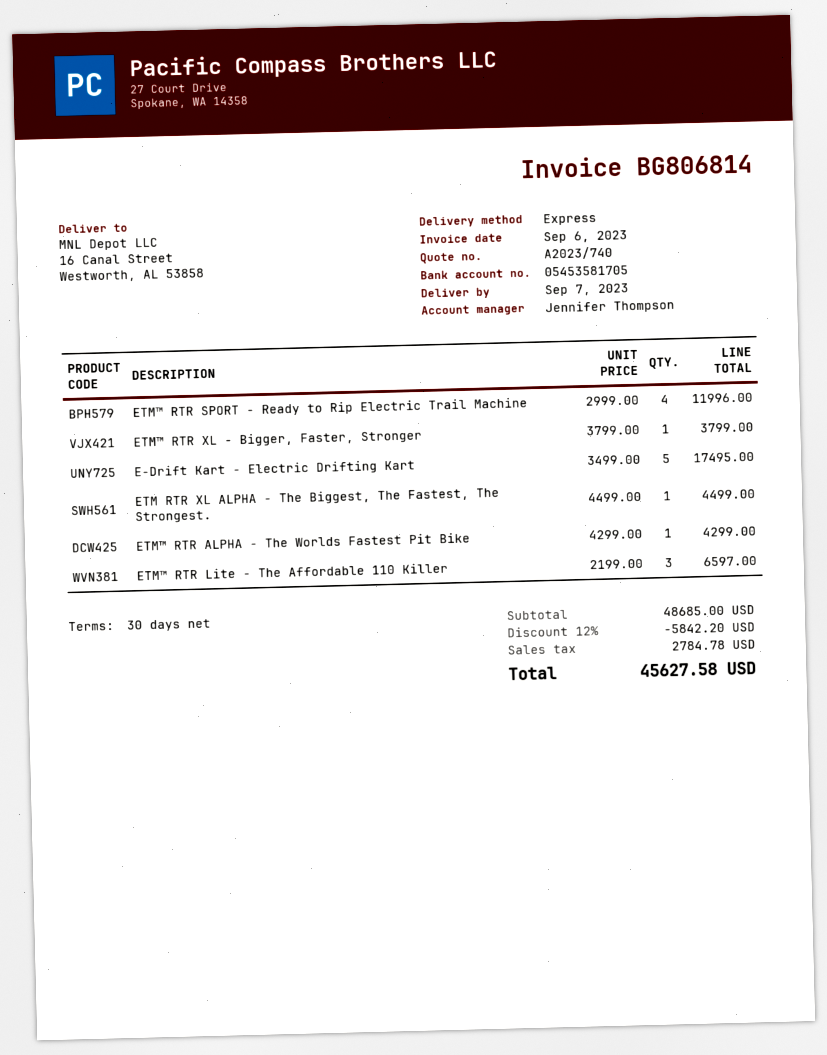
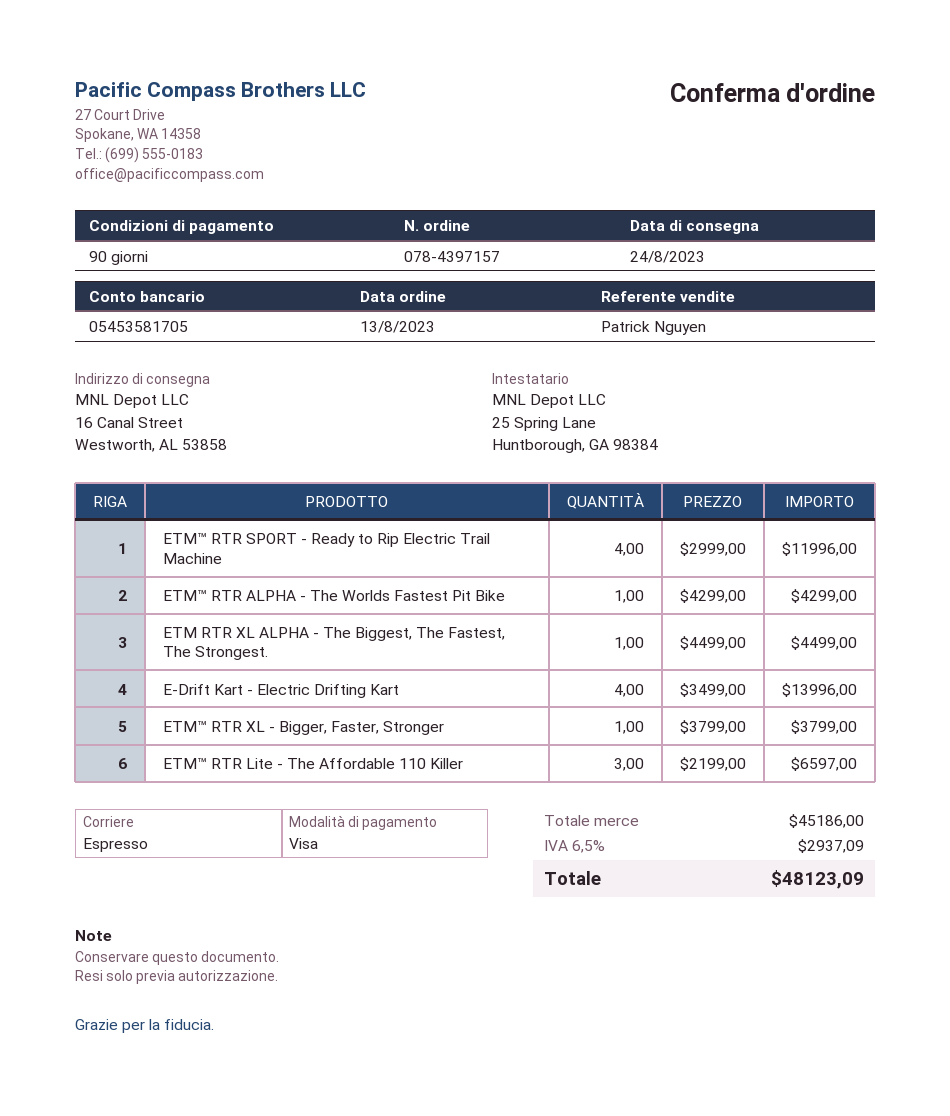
delivery date: 2023-09-07 -> 2023-08-24
payment terms: 30 days -> 90 days
sales rep: Jennifer Thompson -> Patrick Nguyen
E-Drift Kart - Electric Drifting Kart: 5 x 3499.00 = 17495.00 -> 4 x 3499.00 = 13996.00
subtotal: 48685.00 -> 45186.00
discount: 12% = 5842.20 -> none
tax: 2784.78 -> 2937.09
total: 45627.58 -> 48123.09

